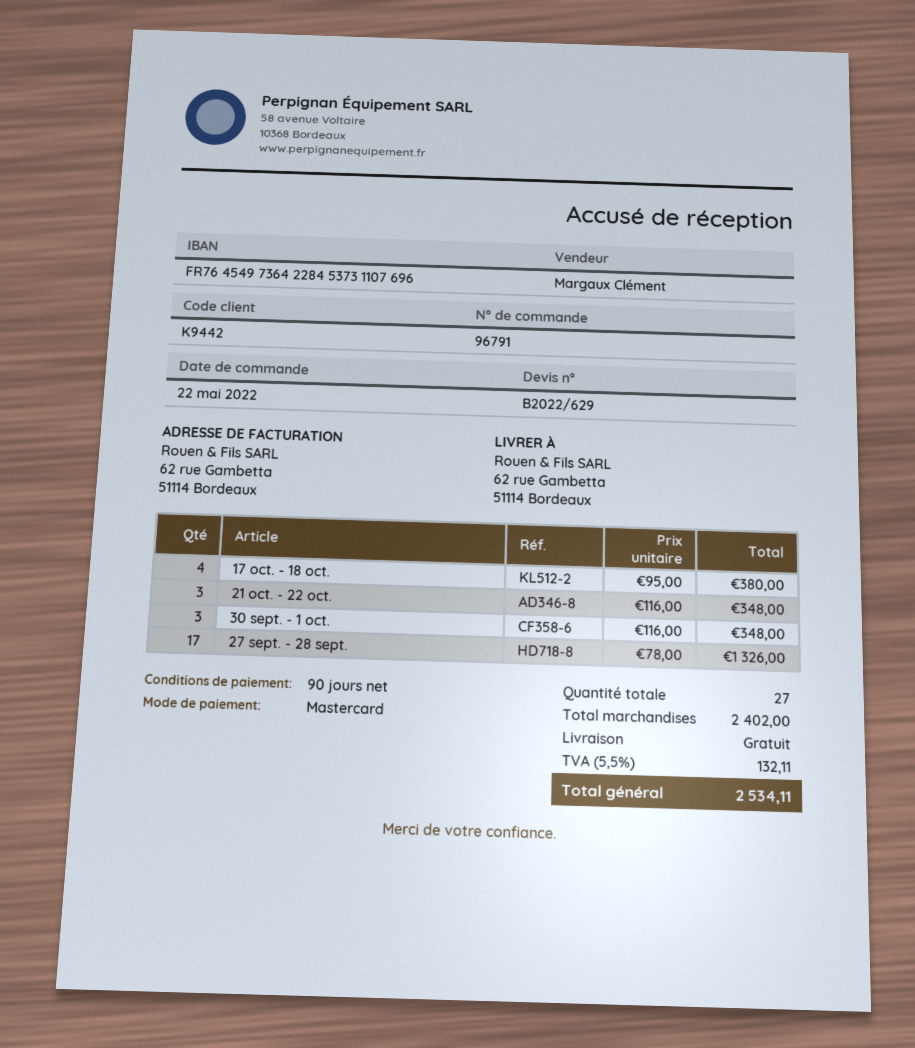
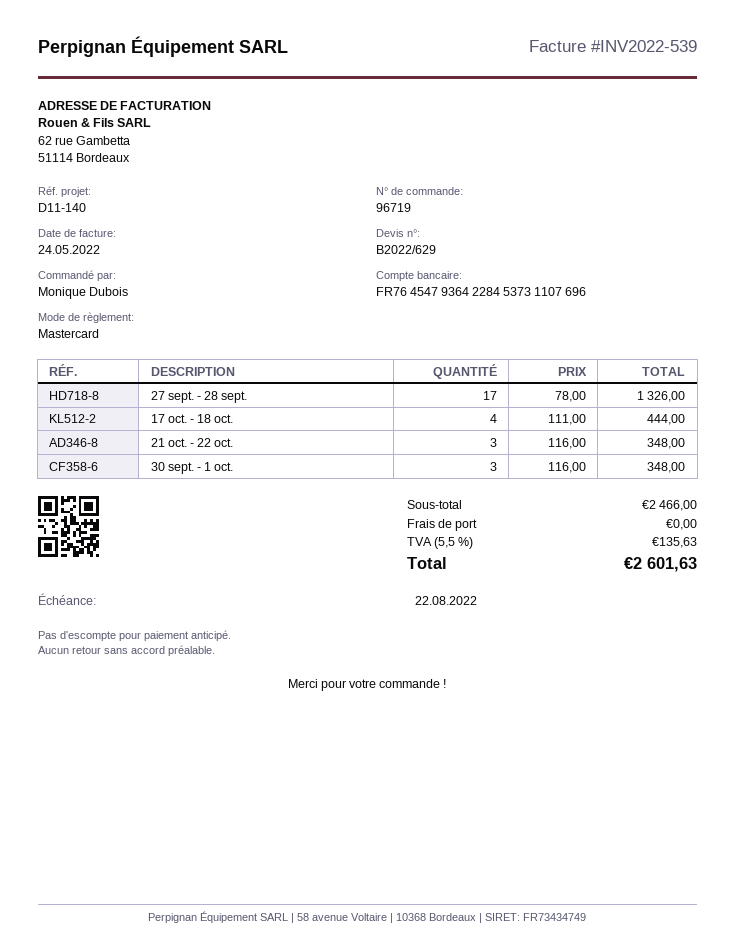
order number: 96791 -> 96719
bank account: FR7645497364228453731107696 -> FR7645479364228453731107696
17 oct. - 18 oct.: 4 x 95.00 = 380.00 -> 4 x 111.00 = 444.00
subtotal: 2402.00 -> 2466.00
tax: 5.5% = 132.11 -> 5.5% = 135.63
total: 2534.11 -> 2601.63

